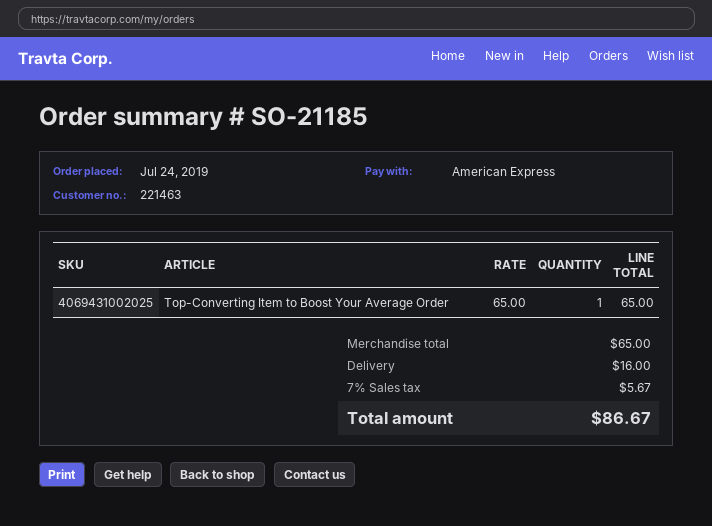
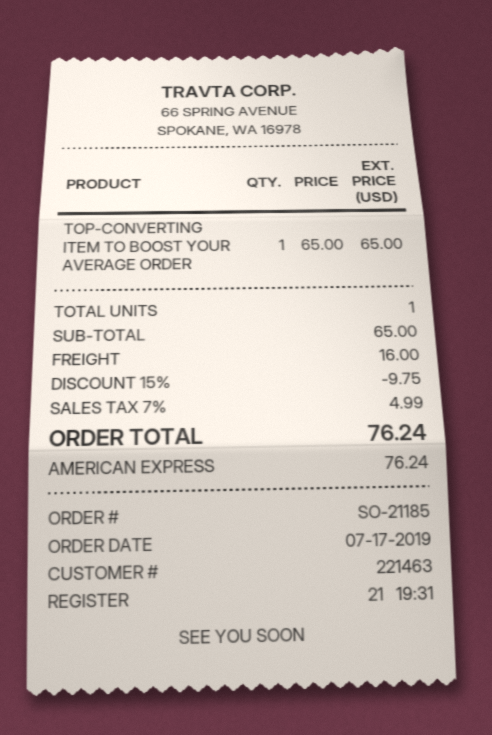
order date: 2019-07-24 -> 2019-07-17
discount: none -> 15% = 9.75
tax: 7% = 5.67 -> 7% = 4.99
total: 86.67 -> 76.24

